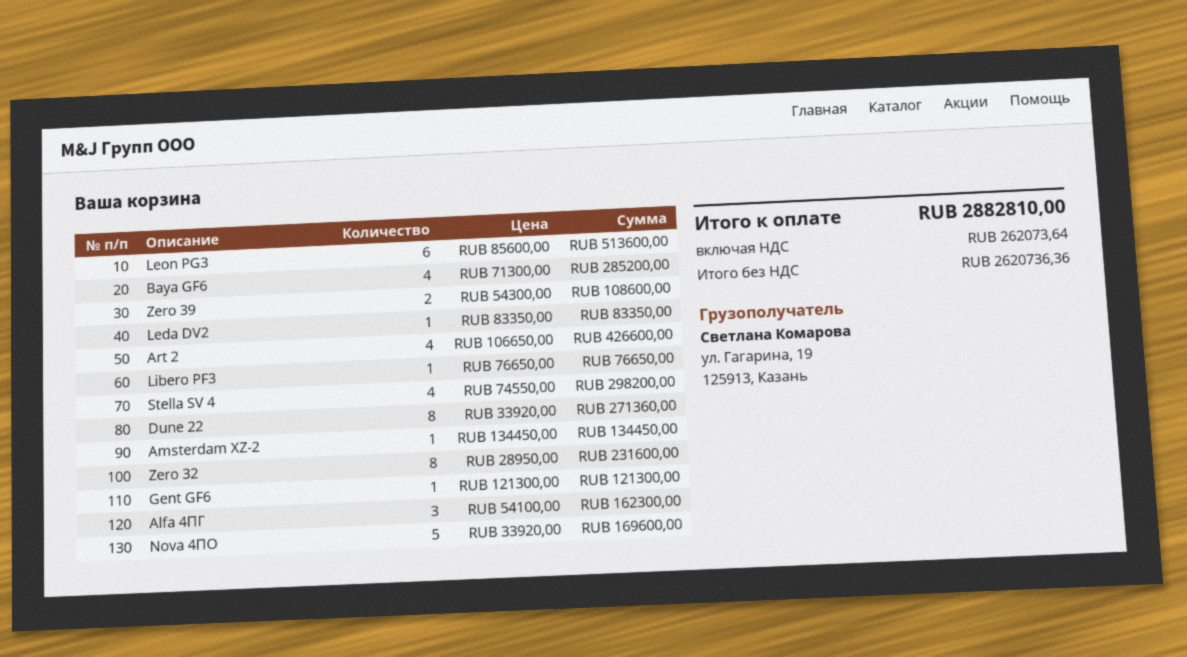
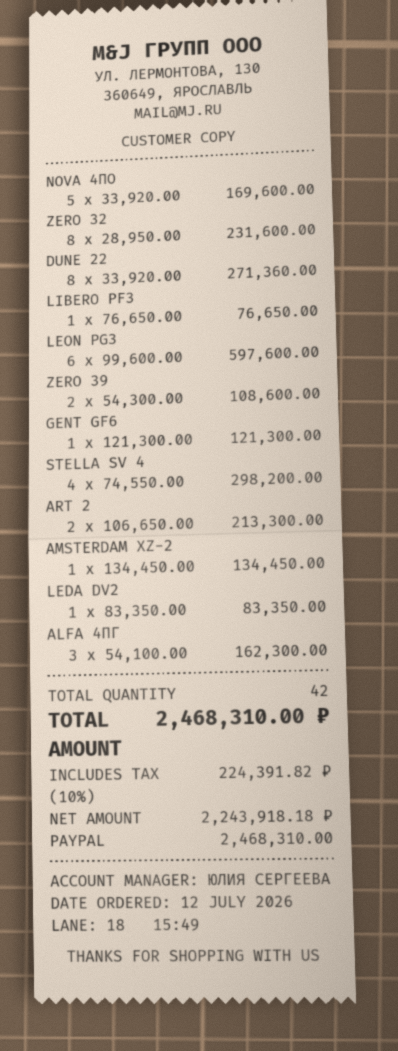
Leon PG3: 6 x 85600.00 = 513600.00 -> 6 x 99600.00 = 597600.00
Baya GF6: 4 x 71300.00 = 285200.00 -> none
Art 2: 4 x 106650.00 = 426600.00 -> 2 x 106650.00 = 213300.00
net: 2620736.36 -> 2243918.18
tax: 262073.64 -> 224391.82
total: 2882810.00 -> 2468310.00

